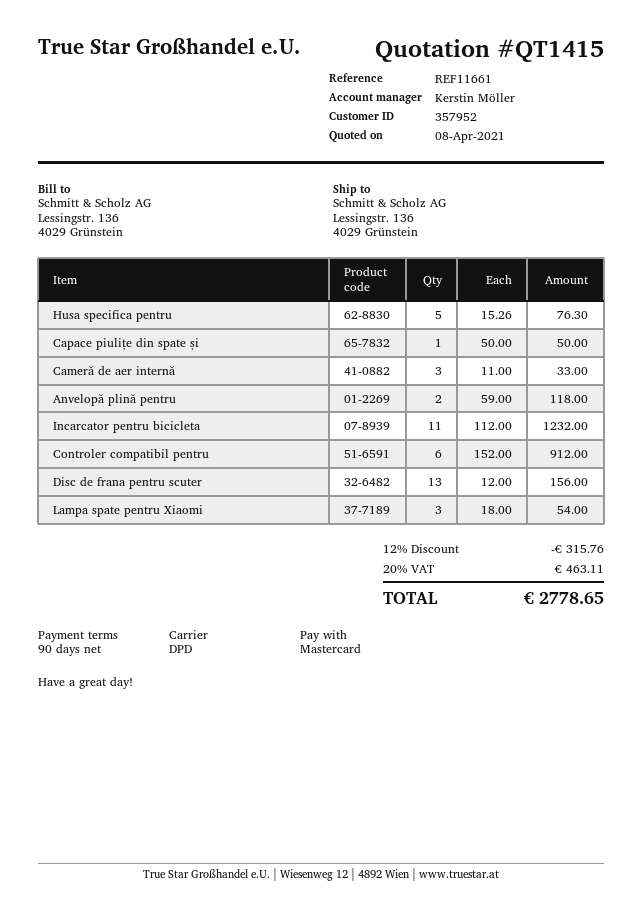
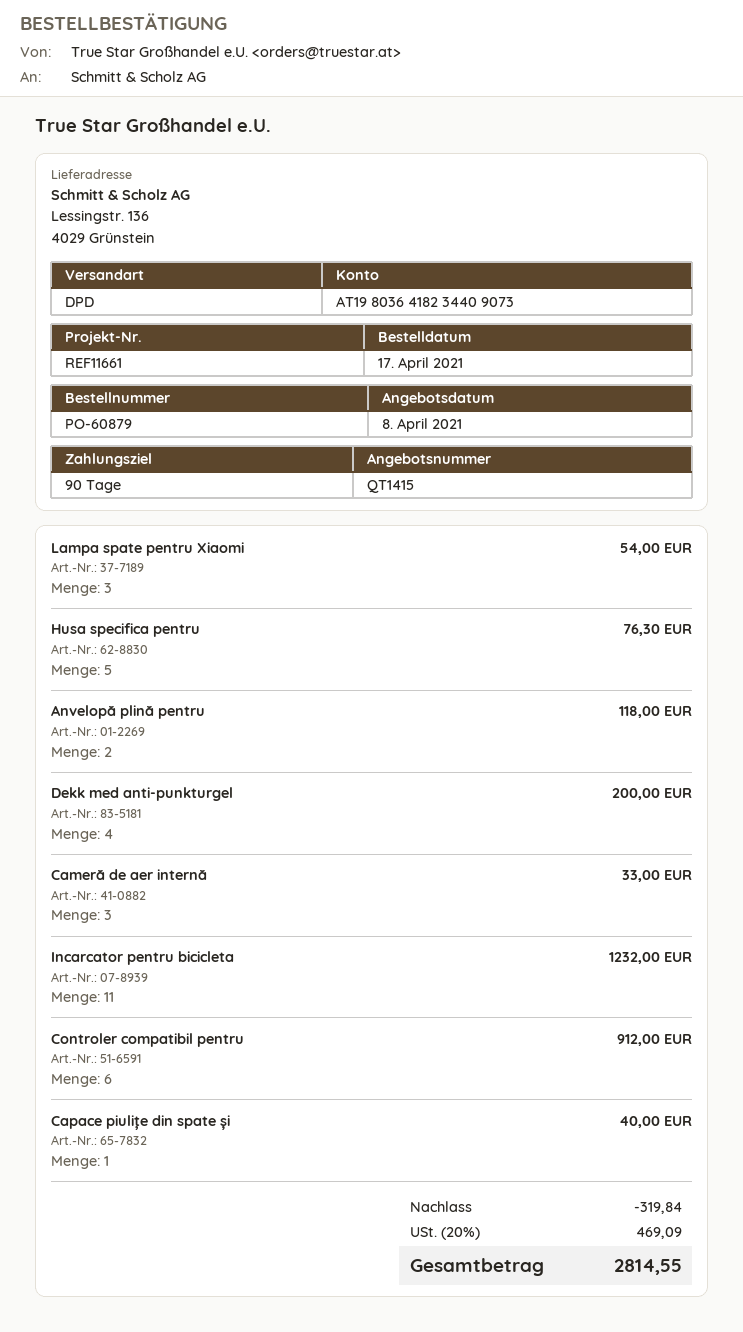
Capace piulițe din spate și: 1 for 50.00 -> 1 for 40.00
Disc de frana pentru scuter: 13 for 156.00 -> none
Dekk med anti-punkturgel: none -> 4 for 200.00
discount: 315.76 -> 319.84
tax: 20% = 463.11 -> 20% = 469.09
total: 2778.65 -> 2814.55

